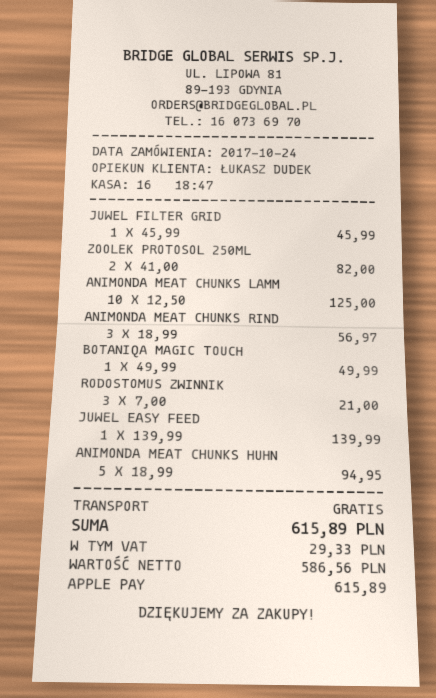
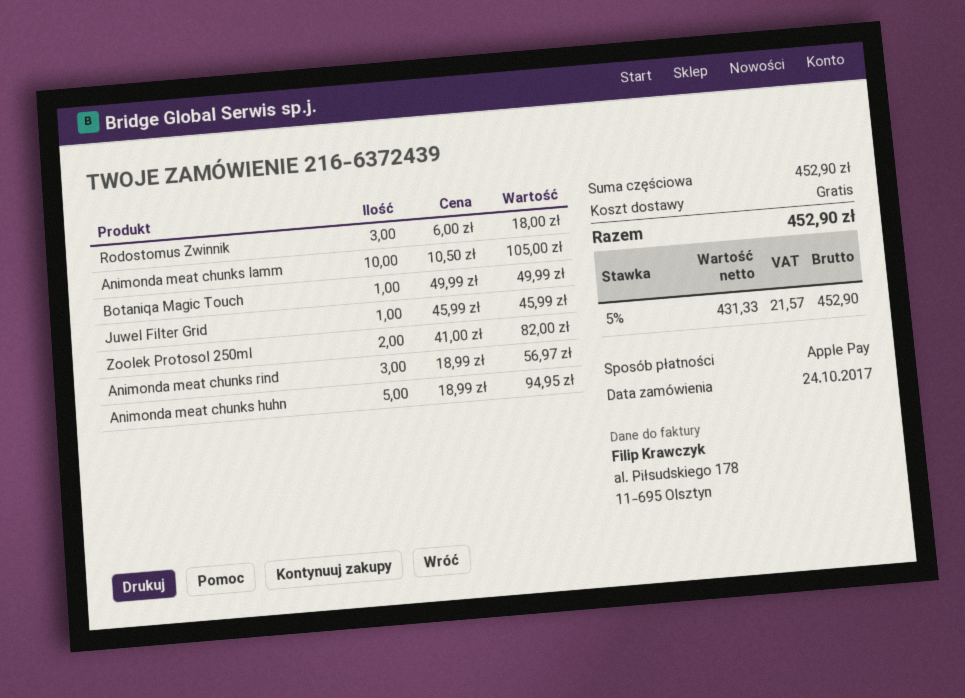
ANIMONDA MEAT CHUNKS LAMM: 10 x 12.50 = 125.00 -> 10 x 10.50 = 105.00
RODOSTOMUS ZWINNIK: 3 x 7.00 = 21.00 -> 3 x 6.00 = 18.00
JUWEL EASY FEED: 1 x 139.99 = 139.99 -> none
net: 586.56 -> 431.33
tax: 29.33 -> 21.57
total: 615.89 -> 452.90

